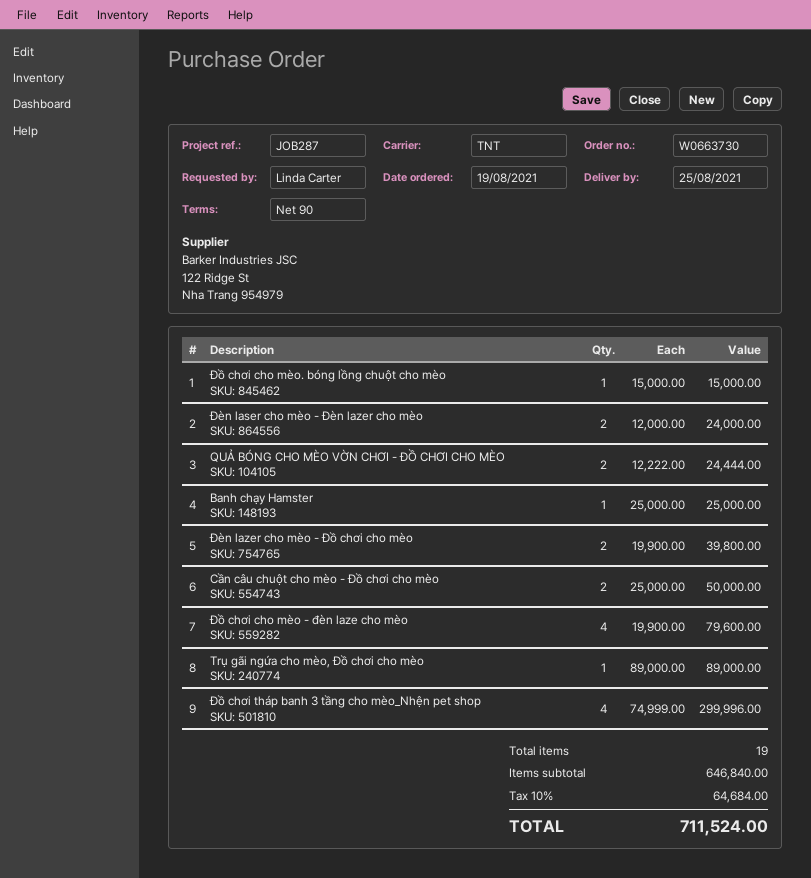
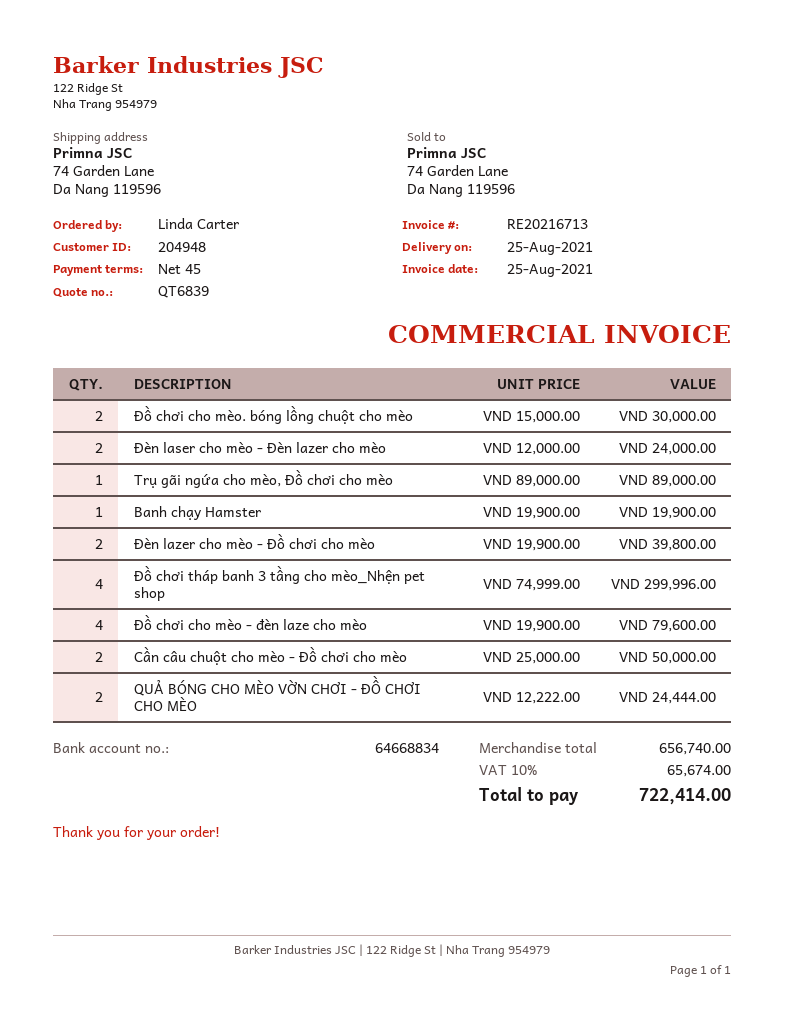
payment terms: 90 days -> 45 days
Đồ chơi cho mèo. bóng lồng chuột cho mèo: 1 x 15000.00 = 15000.00 -> 2 x 15000.00 = 30000.00
Banh chạy Hamster: 1 x 25000.00 = 25000.00 -> 1 x 19900.00 = 19900.00
subtotal: 646840.00 -> 656740.00
tax: 10% = 64684.00 -> 10% = 65674.00
total: 711524.00 -> 722414.00

